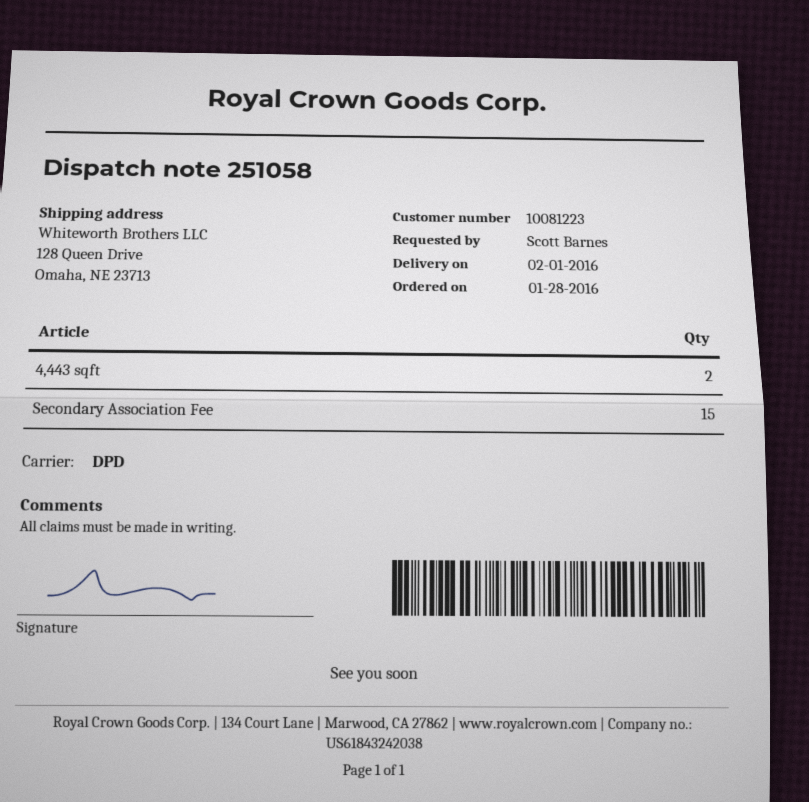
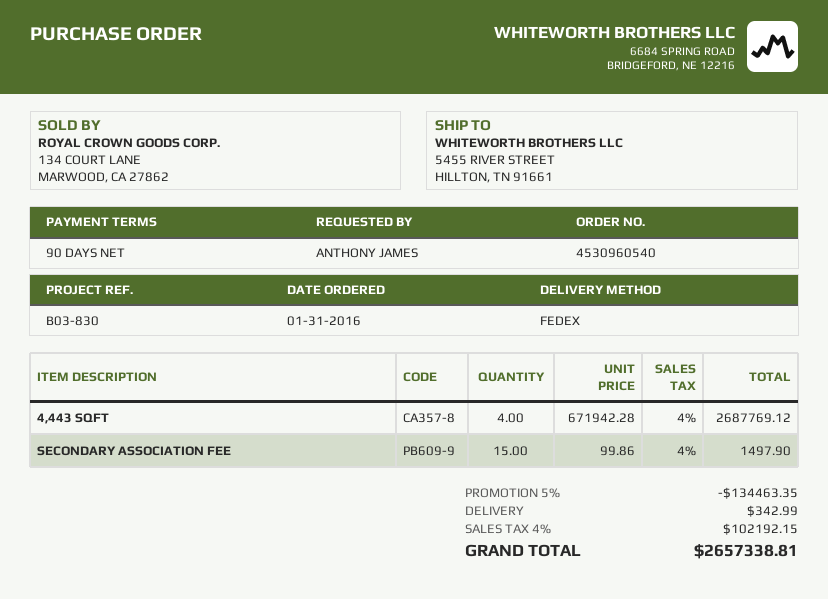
order date: 2016-01-28 -> 2016-01-31
ordered by: Scott Barnes -> ANTHONY JAMES
shipping method: DPD -> FedEx
ship to: 128 Queen Drive, Omaha, NE 23713 -> 5455 RIVER STREET, HILLTON, TN 91661
4,443 sqft: 2 -> 4

